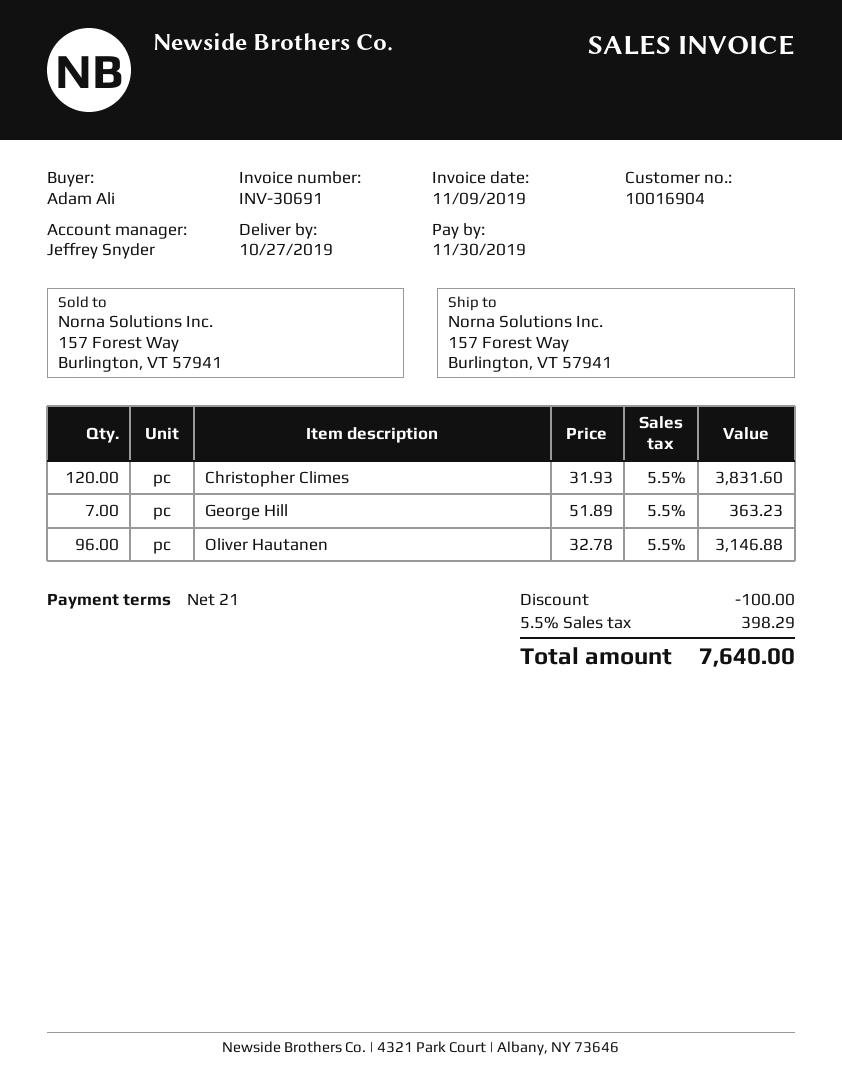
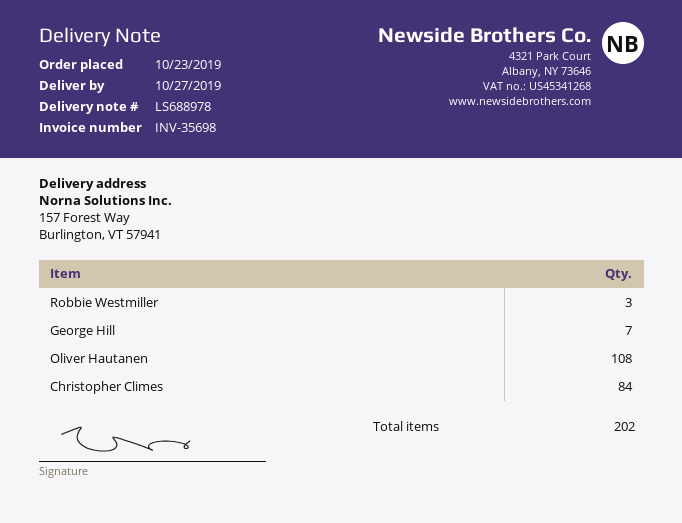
invoice number: INV-30691 -> INV-35698
Christopher Climes: 120 -> 84
Oliver Hautanen: 96 -> 108
Robbie Westmiller: none -> 3

